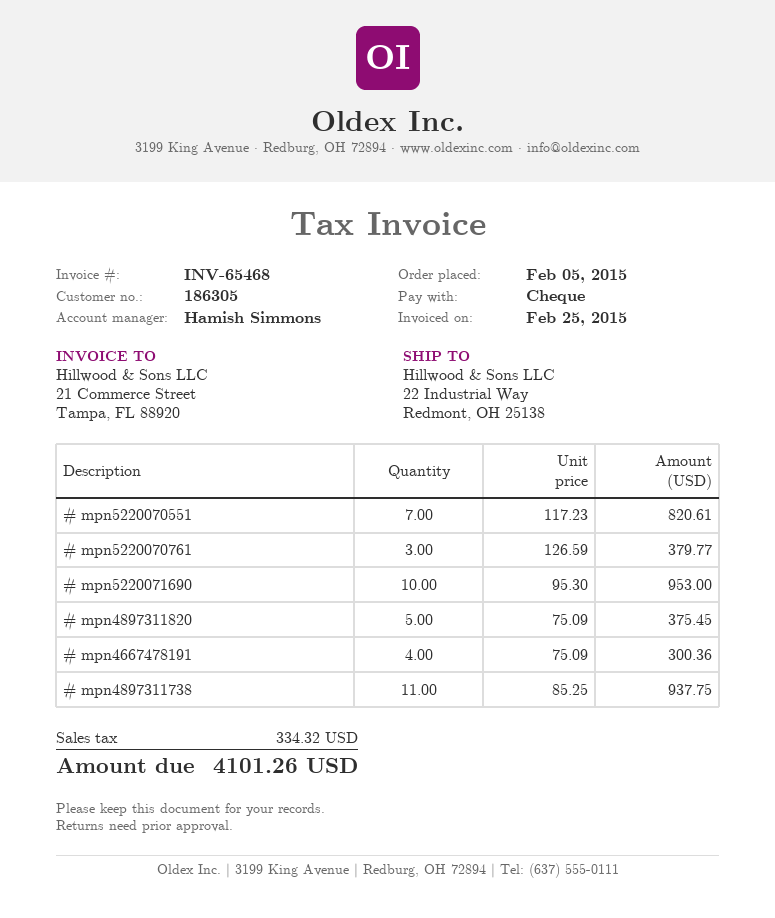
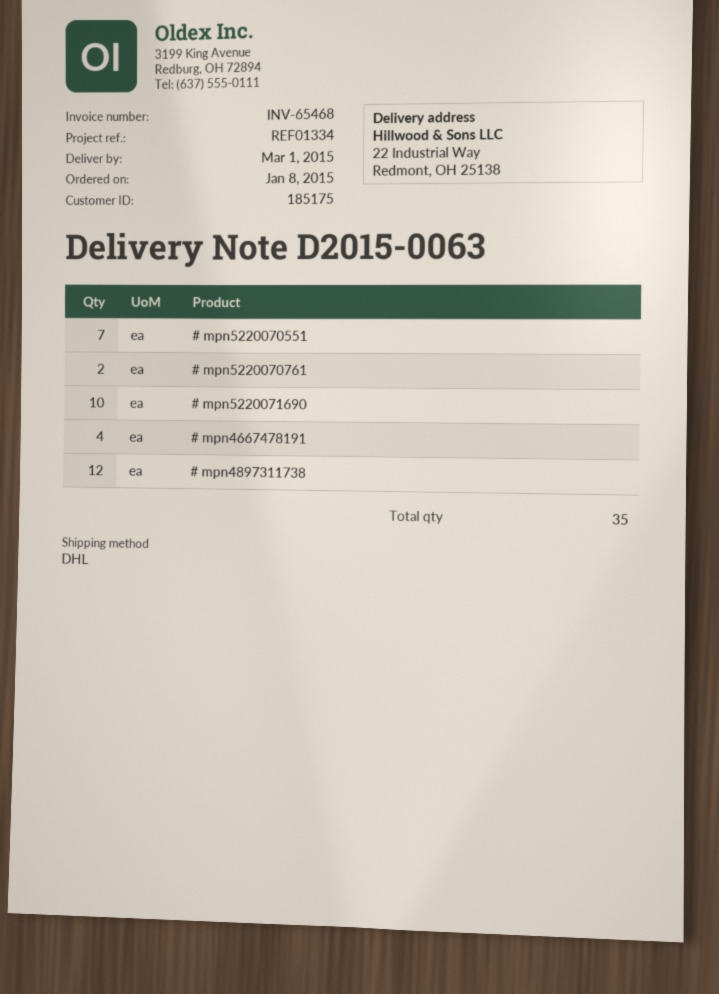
order date: 2015-02-05 -> 2015-01-08
customer number: 186305 -> 185175
# mpn5220070761: 3 -> 2
# mpn4897311820: 5 -> none
# mpn4897311738: 11 -> 12

